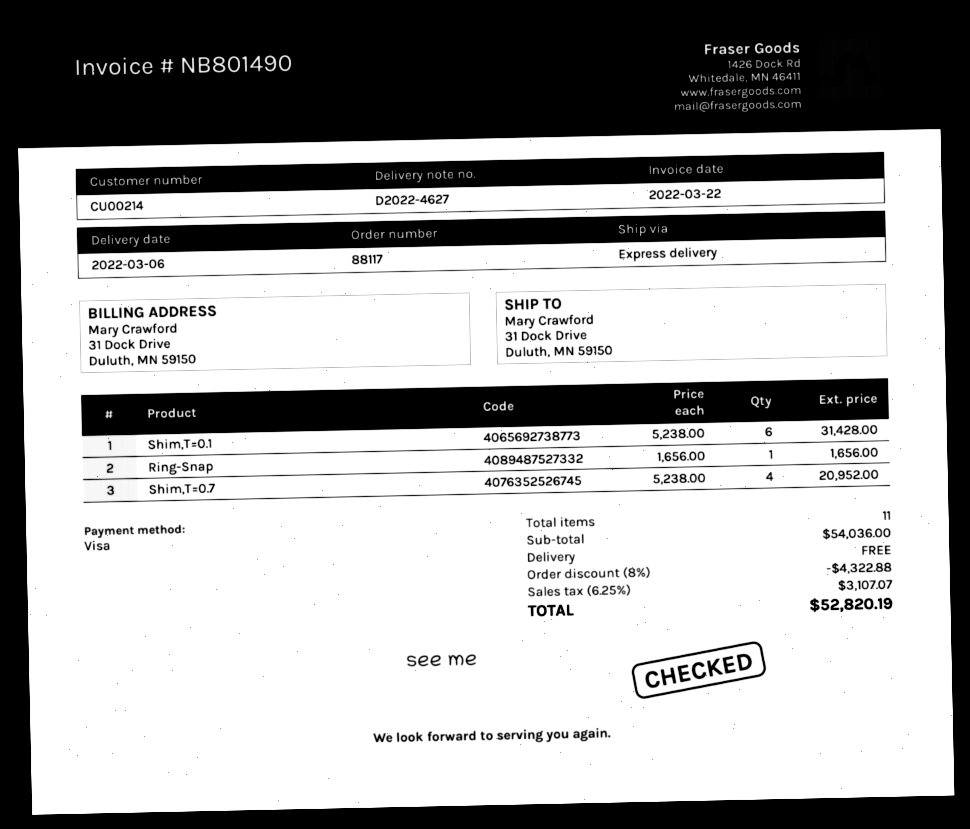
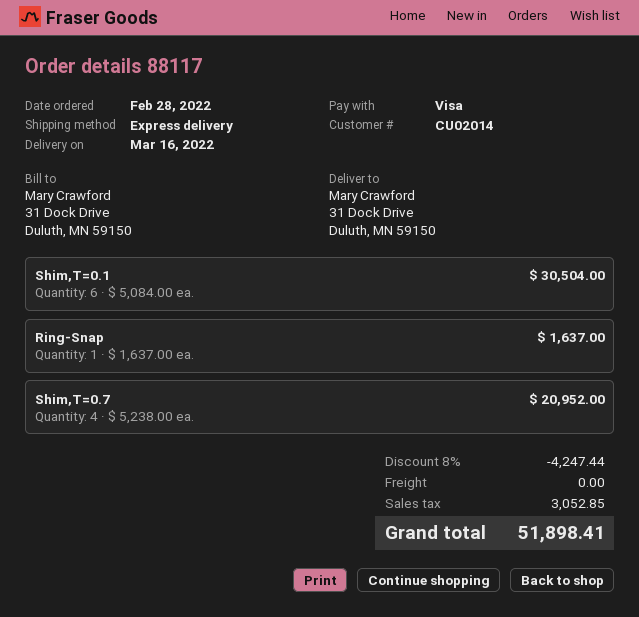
delivery date: 2022-03-06 -> 2022-03-16
customer number: CU00214 -> CU02014
Shim,T=0.1: 6 x 5238.00 = 31428.00 -> 6 x 5084.00 = 30504.00
Ring-Snap: 1 x 1656.00 = 1656.00 -> 1 x 1637.00 = 1637.00
discount: 8% = 4322.88 -> 8% = 4247.44
tax: 3107.07 -> 3052.85
total: 52820.19 -> 51898.41

